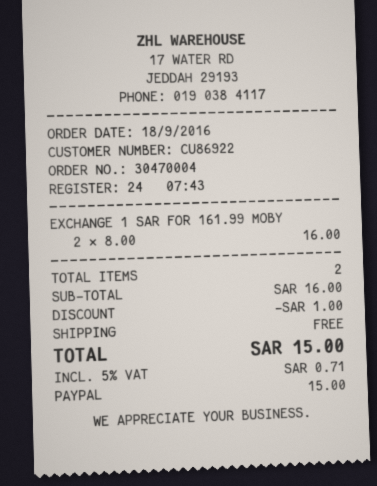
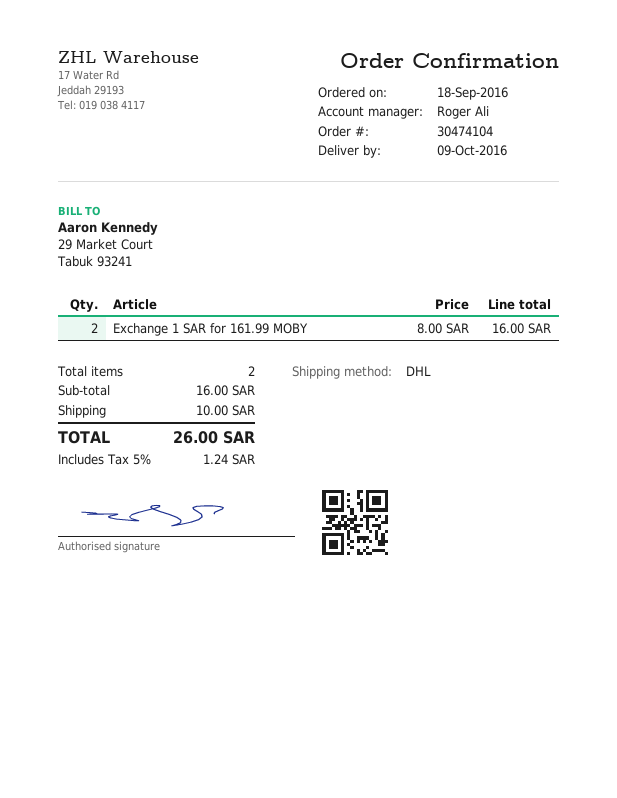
order number: 30470004 -> 30474104
discount: 1.00 -> none
shipping: 0.00 -> 10.00
tax: 5% = 0.71 -> 5% = 1.24
total: 15.00 -> 26.00

